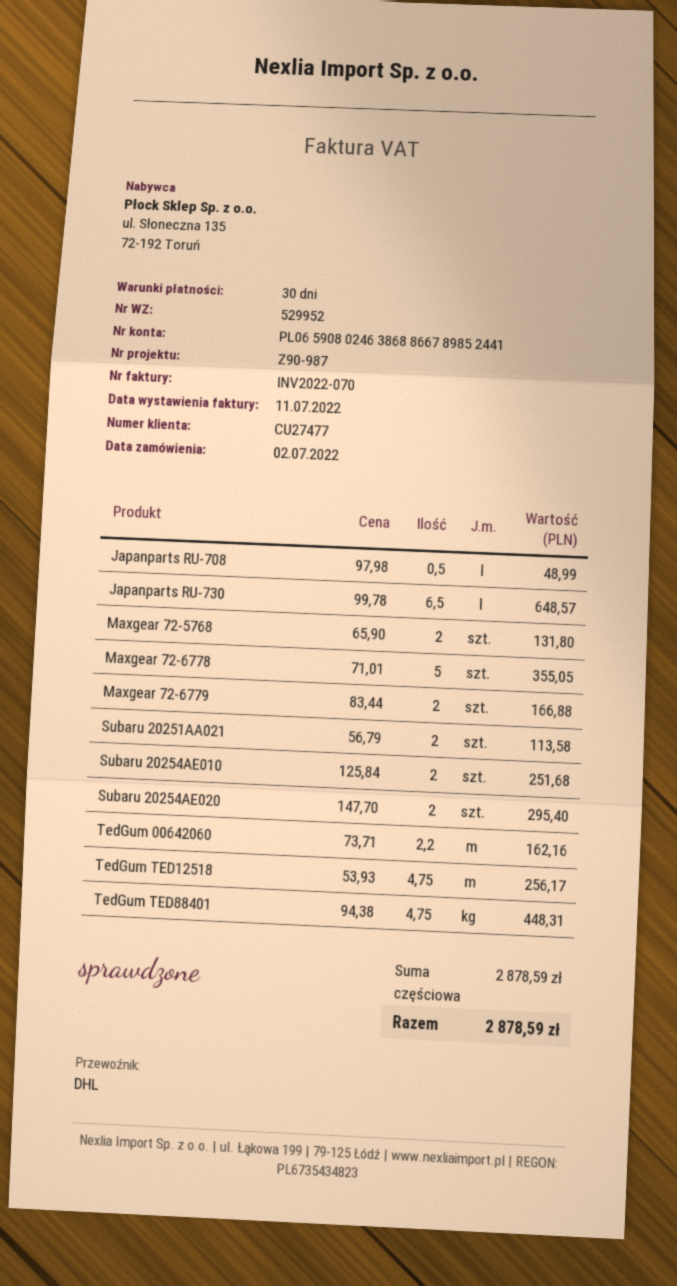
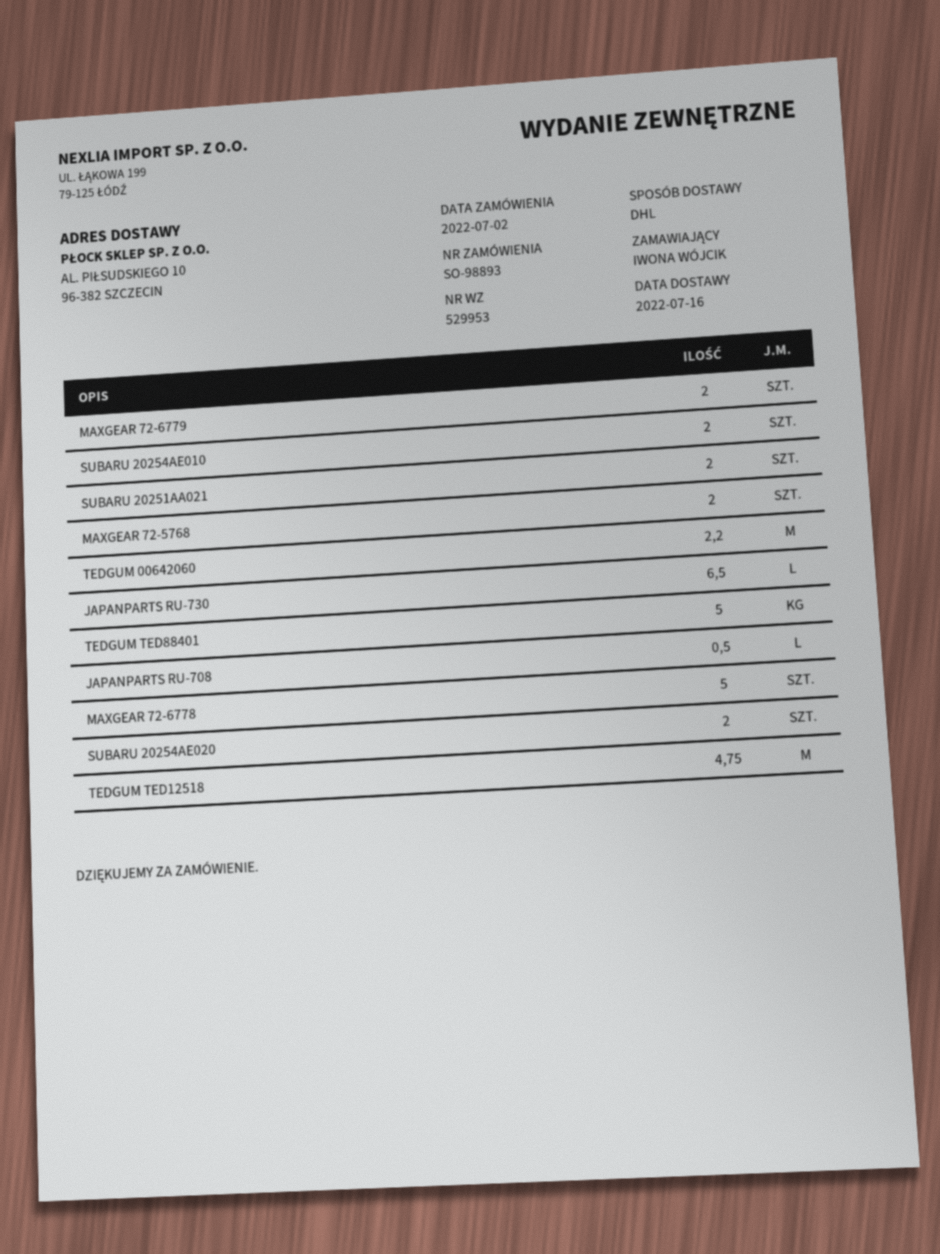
delivery note number: 529952 -> 529953
TedGum TED88401: 4.75 -> 5

